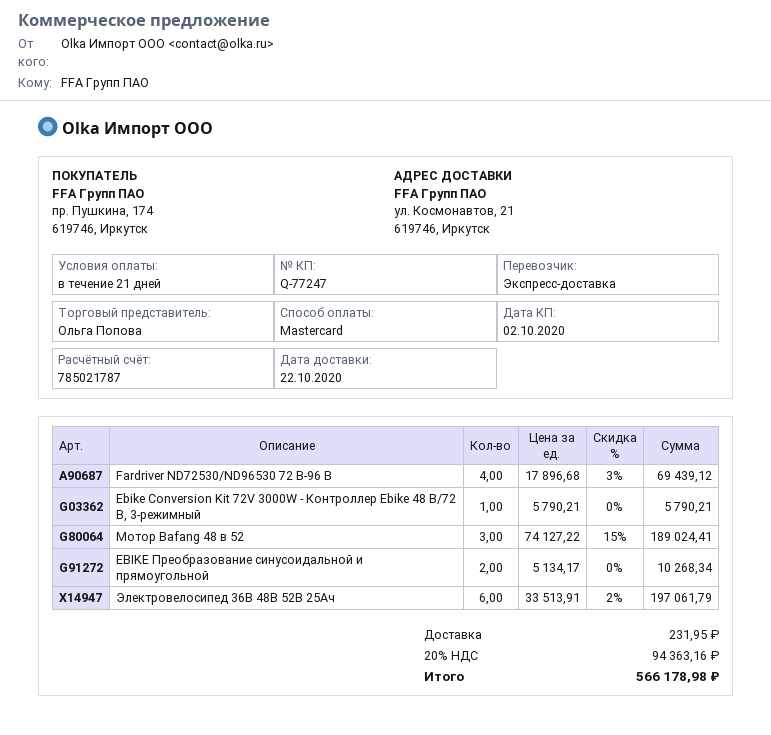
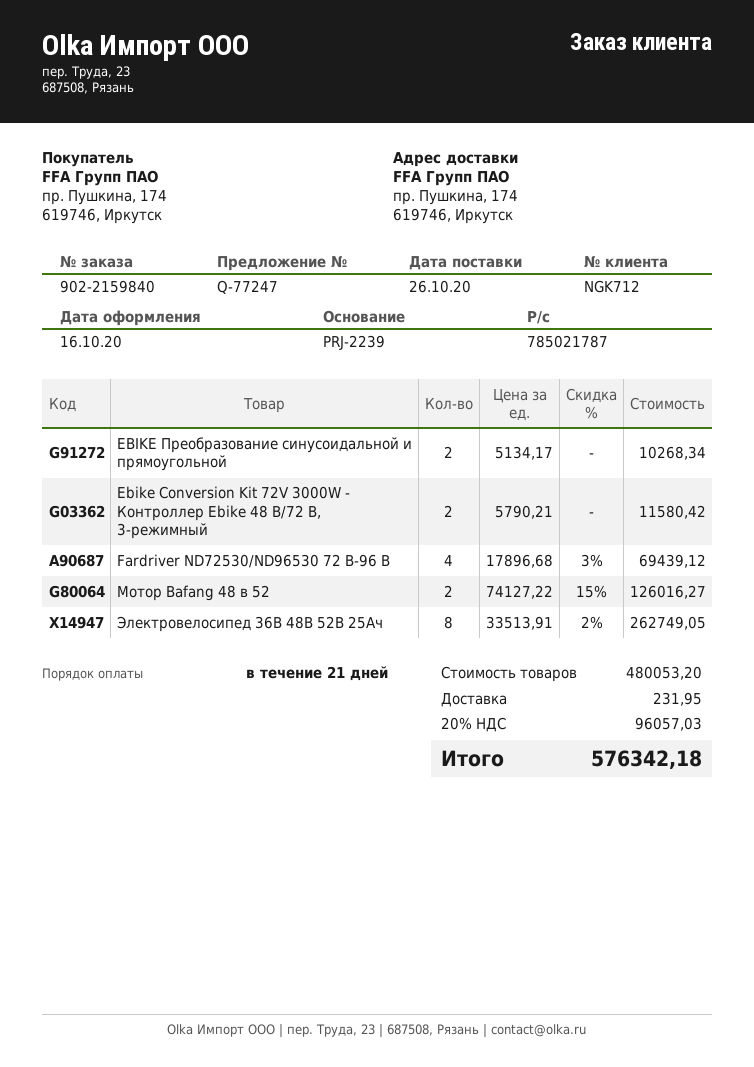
delivery date: 2020-10-22 -> 2020-10-26
ship to: ул. Космонавтов, 21, 619746, Иркутск -> пр. Пушкина, 174, 619746, Иркутск
Ebike Conversion Kit 72V 3000W - Контроллер Ebike 48 В/72 В, 3-режимный: 1 x 5790.21 = 5790.21 -> 2 x 5790.21 = 11580.42
Мотор Bafang 48 в 52: 3 x 74127.22 - 15% = 189024.41 -> 2 x 74127.22 - 15% = 126016.27
Электровелосипед 36В 48В 52В 25Ач: 6 x 33513.91 - 2% = 197061.79 -> 8 x 33513.91 - 2% = 262749.05
tax: 20% = 94363.16 -> 20% = 96057.03
total: 566178.98 -> 576342.18

